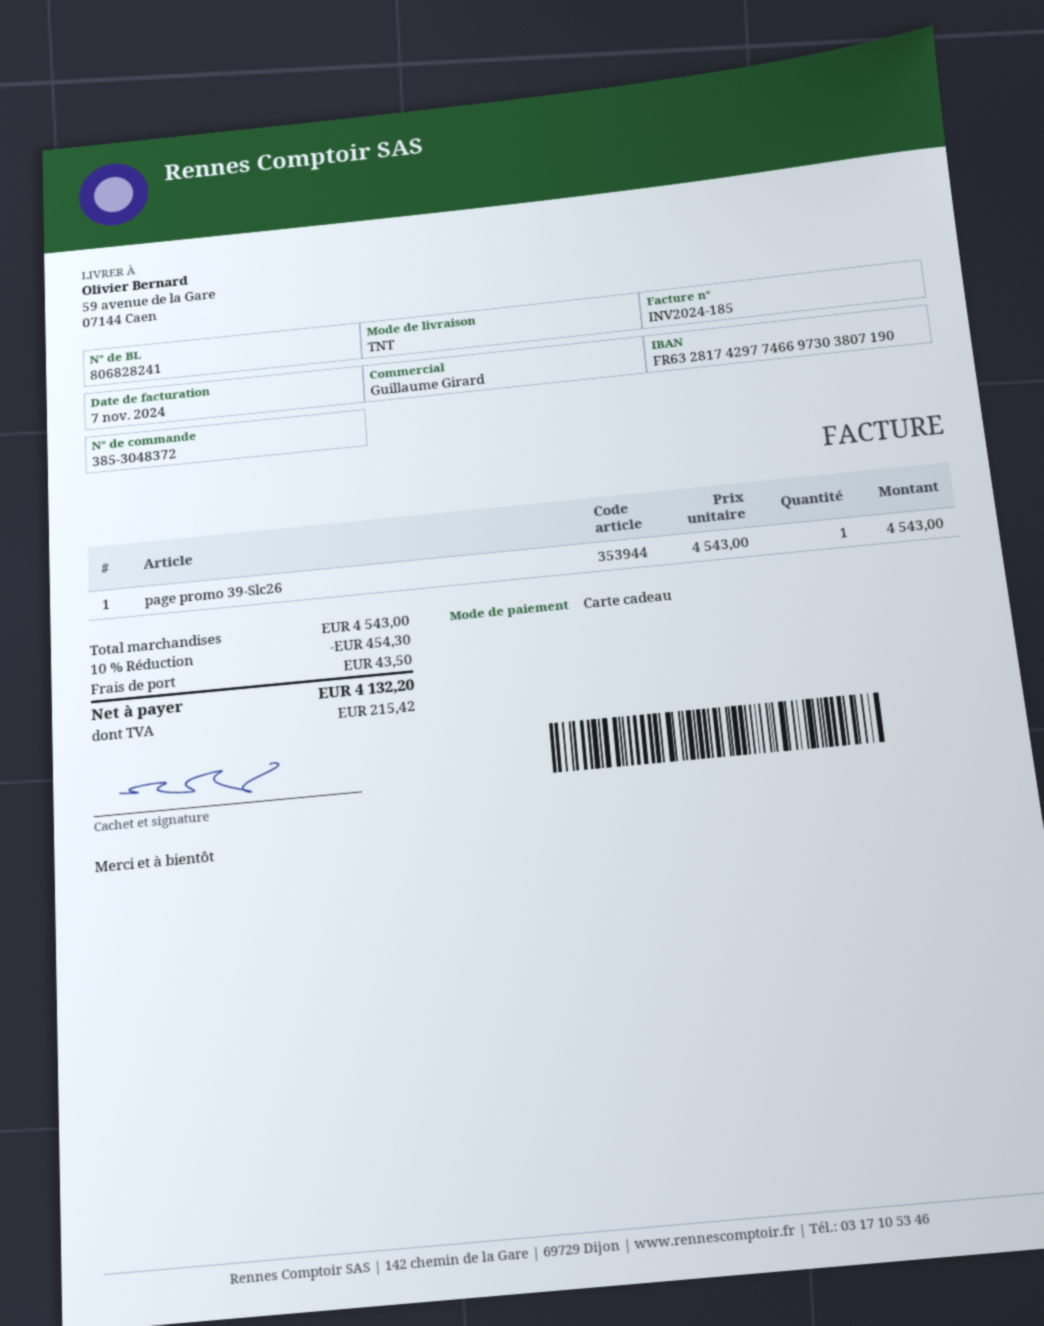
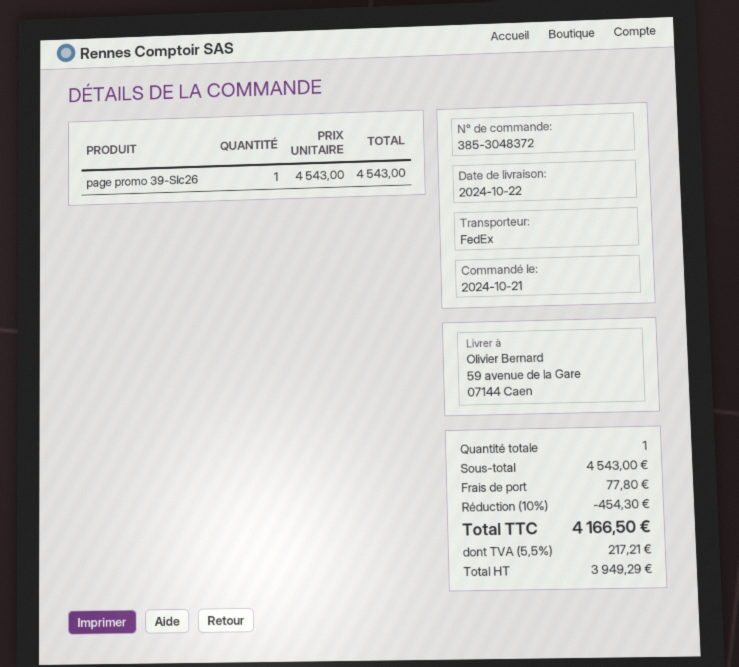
shipping method: TNT -> FedEx
shipping: 43.50 -> 77.80
tax: 215.42 -> 217.21
total: 4132.20 -> 4166.50

